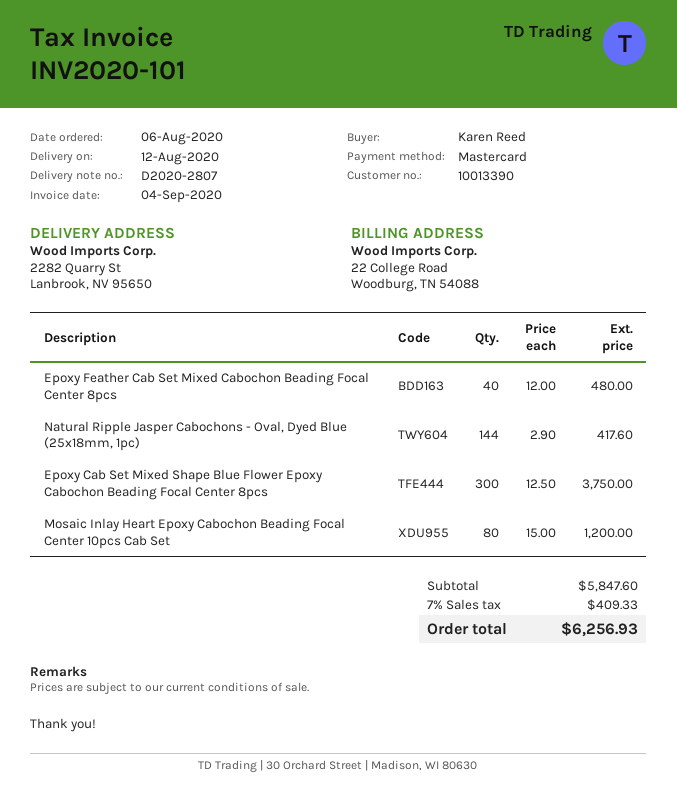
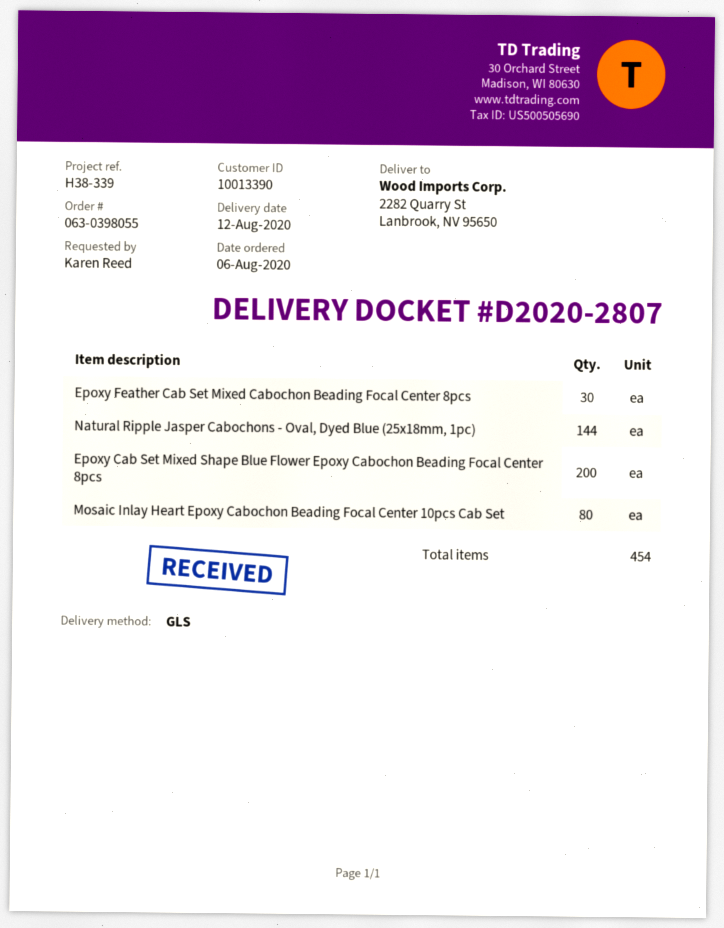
Epoxy Feather Cab Set Mixed Cabochon Beading Focal Center 8pcs: 40 -> 30
Epoxy Cab Set Mixed Shape Blue Flower Epoxy Cabochon Beading Focal Center 8pcs: 300 -> 200

